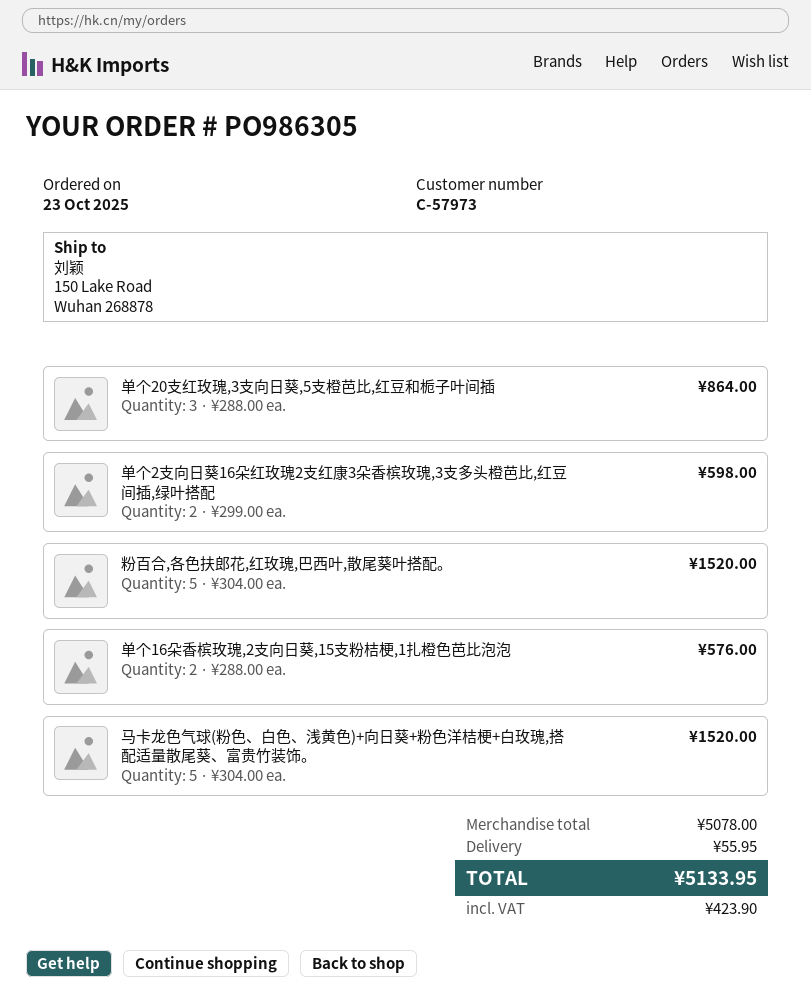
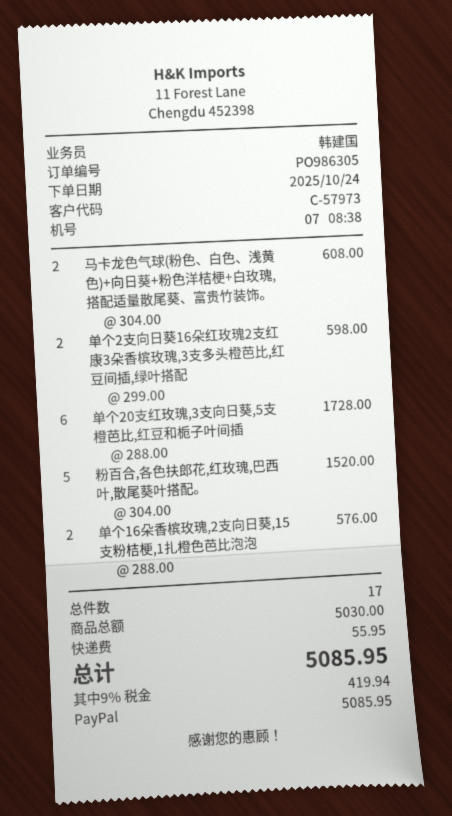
order date: 2025-10-23 -> 2025-10-24
单个20支红玫瑰,3支向日葵,5支橙芭比,红豆和栀子叶间插: 3 x 288.00 = 864.00 -> 6 x 288.00 = 1728.00
马卡龙色气球(粉色、白色、浅黄色)+向日葵+粉色洋桔梗+白玫瑰,搭配适量散尾葵、富贵竹装饰。: 5 x 304.00 = 1520.00 -> 2 x 304.00 = 608.00
subtotal: 5078.00 -> 5030.00
tax: 423.90 -> 419.94
total: 5133.95 -> 5085.95

